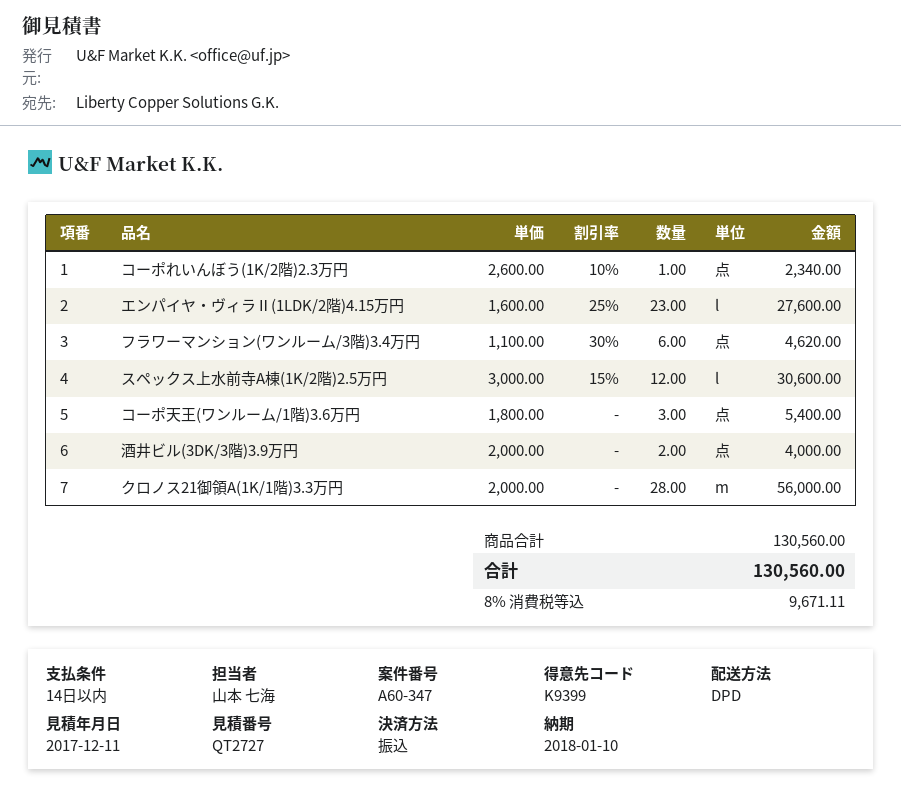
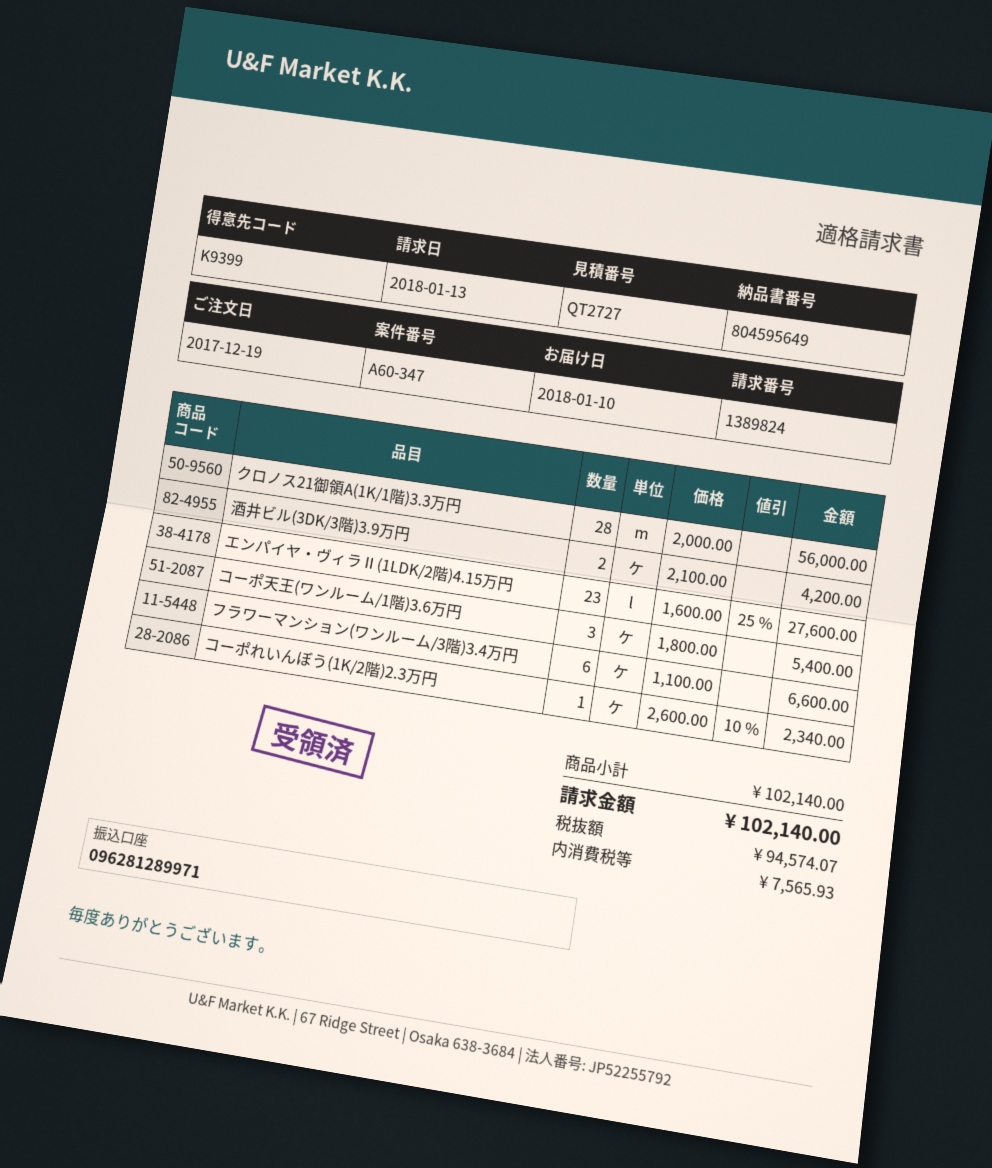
フラワーマンション(ワンルーム/3階)3.4万円: 6 x 1100.00 - 30% = 4620.00 -> 6 x 1100.00 = 6600.00
スペックス上水前寺A棟(1K/2階)2.5万円: 12 x 3000.00 - 15% = 30600.00 -> none
酒井ビル(3DK/3階)3.9万円: 2 x 2000.00 = 4000.00 -> 2 x 2100.00 = 4200.00
subtotal: 130560.00 -> 102140.00
tax: 9671.11 -> 7565.93
total: 130560.00 -> 102140.00

